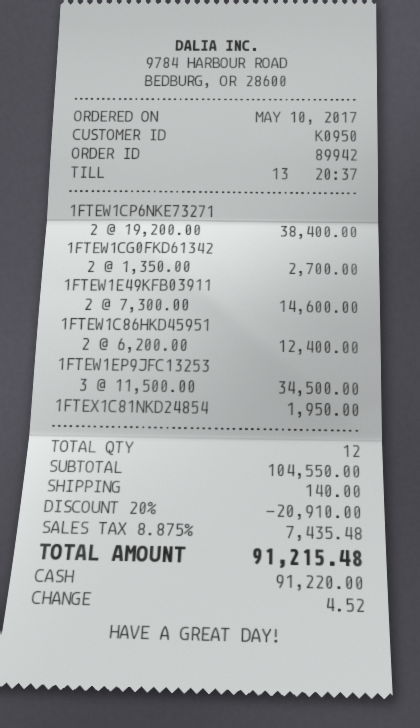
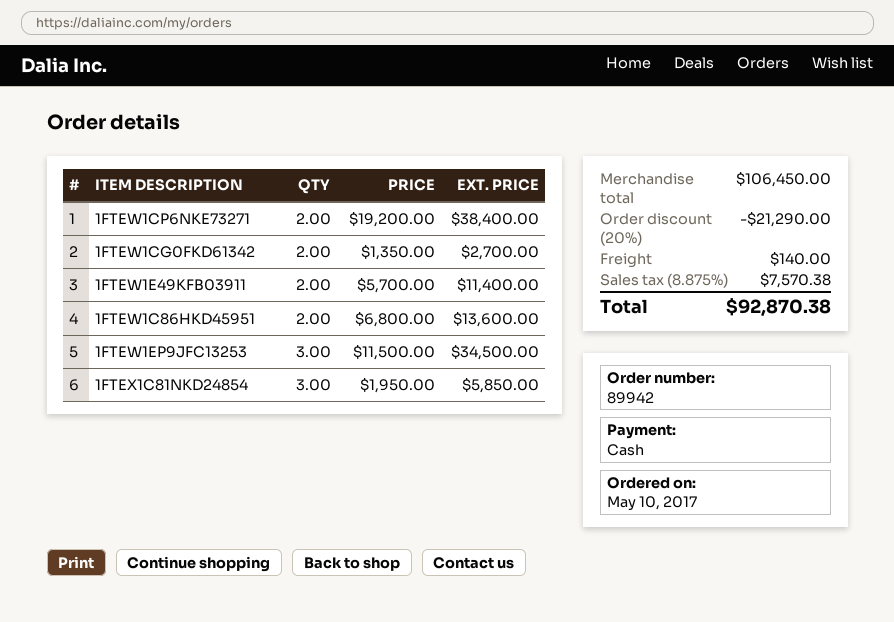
1FTEW1E49KFB03911: 2 x 7300.00 = 14600.00 -> 2 x 5700.00 = 11400.00
1FTEW1C86HKD45951: 2 x 6200.00 = 12400.00 -> 2 x 6800.00 = 13600.00
1FTEX1C81NKD24854: 1 x 1950.00 = 1950.00 -> 3 x 1950.00 = 5850.00
subtotal: 104550.00 -> 106450.00
discount: 20% = 20910.00 -> 20% = 21290.00
tax: 8.875% = 7435.48 -> 8.875% = 7570.38
total: 91215.48 -> 92870.38

